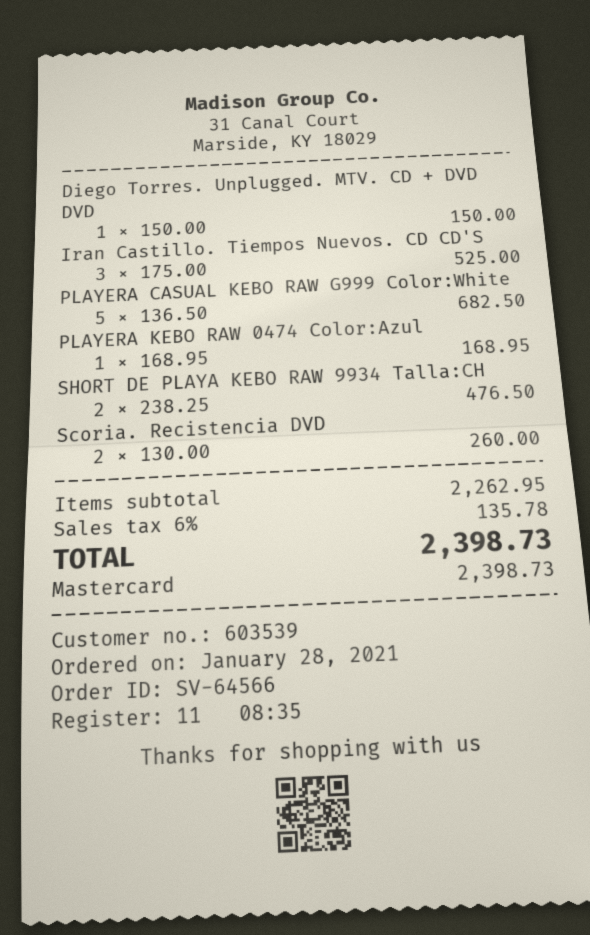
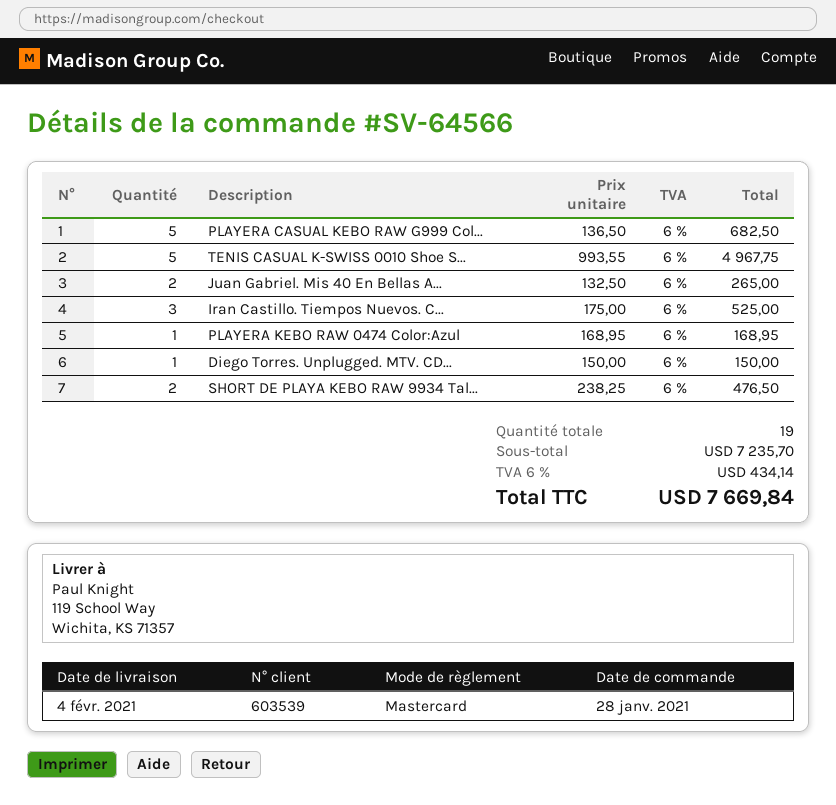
Scoria. Recistencia DVD: 2 x 130.00 = 260.00 -> none
TENIS CASUAL K-SWISS 0010 Shoe S...: none -> 5 x 993.55 = 4967.75
Juan Gabriel. Mis 40 En Bellas A...: none -> 2 x 132.50 = 265.00
subtotal: 2262.95 -> 7235.70
tax: 6% = 135.78 -> 6% = 434.14
total: 2398.73 -> 7669.84

